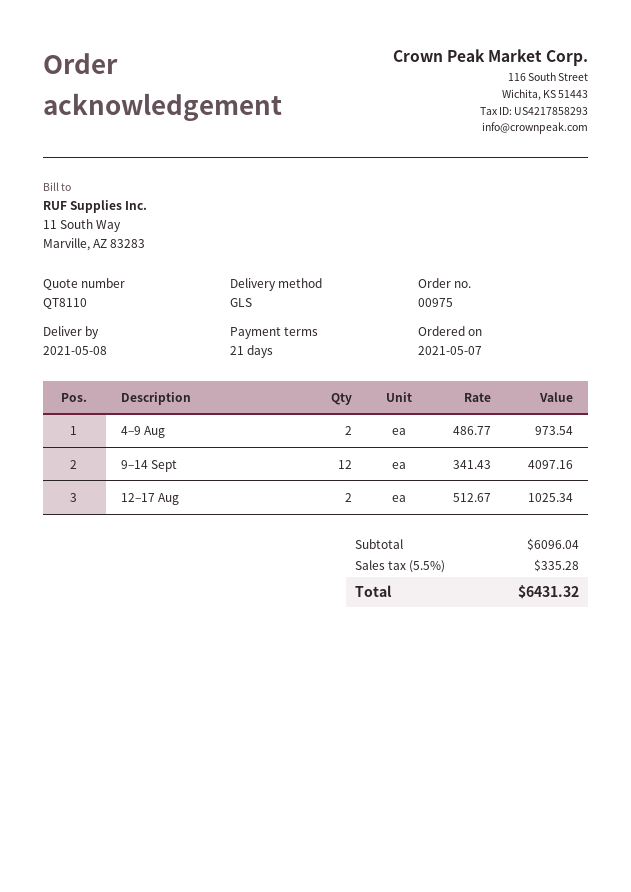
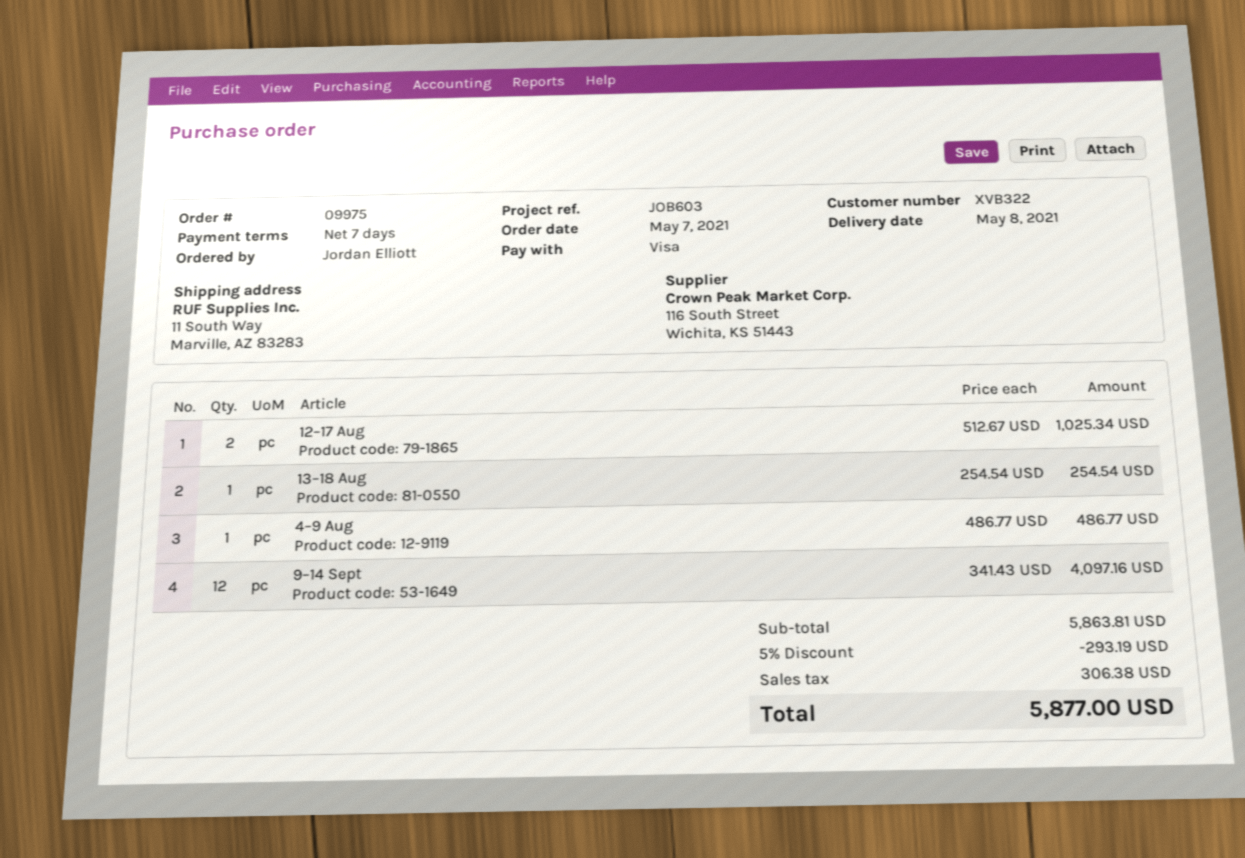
order number: 00975 -> 09975
payment terms: 21 days -> 7 days
4–9 Aug: 2 x 486.77 = 973.54 -> 1 x 486.77 = 486.77
13–18 Aug: none -> 1 x 254.54 = 254.54
subtotal: 6096.04 -> 5863.81
discount: none -> 5% = 293.19
tax: 335.28 -> 306.38
total: 6431.32 -> 5877.00

